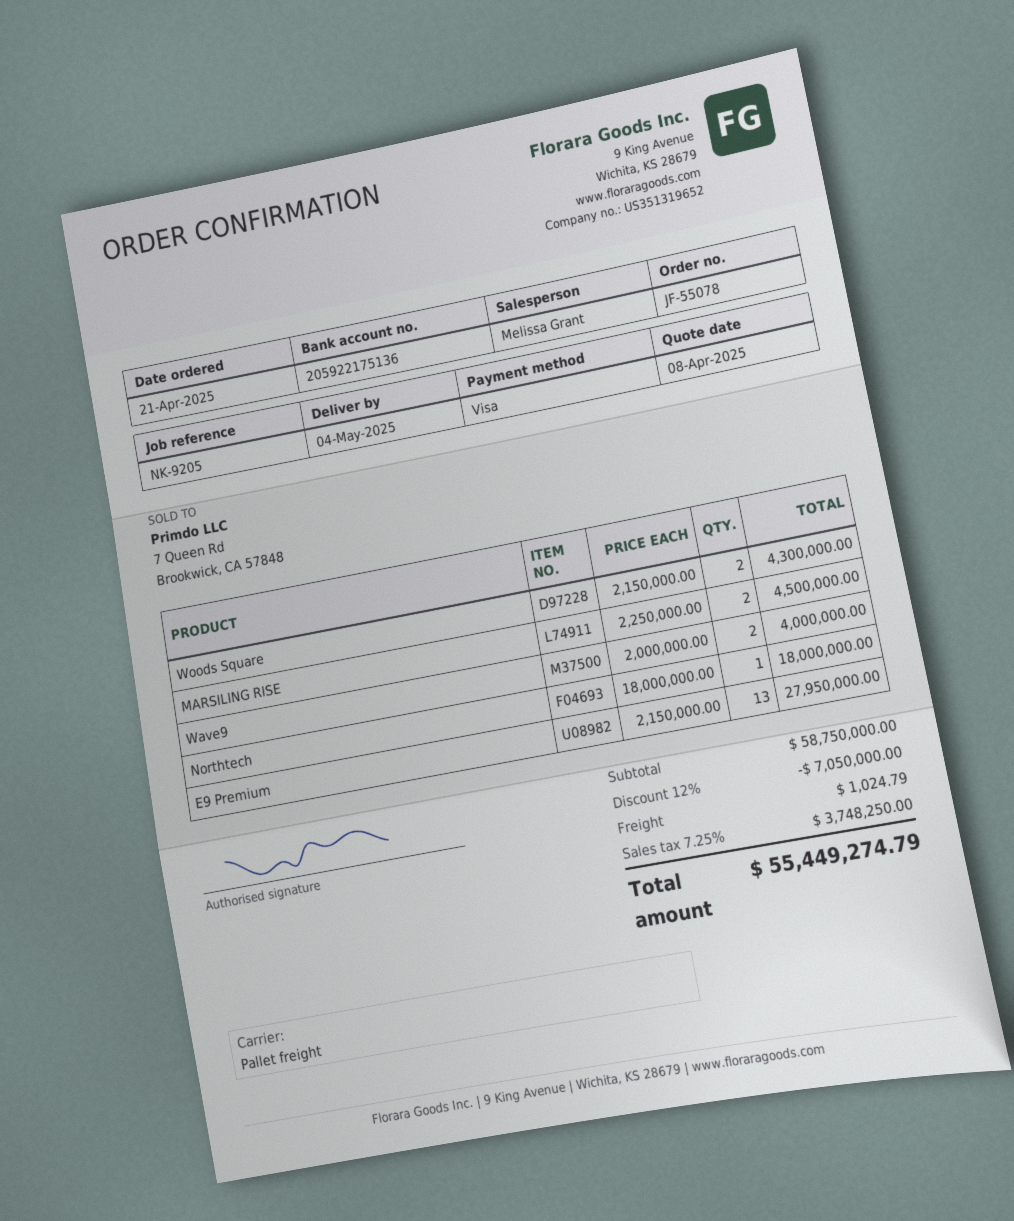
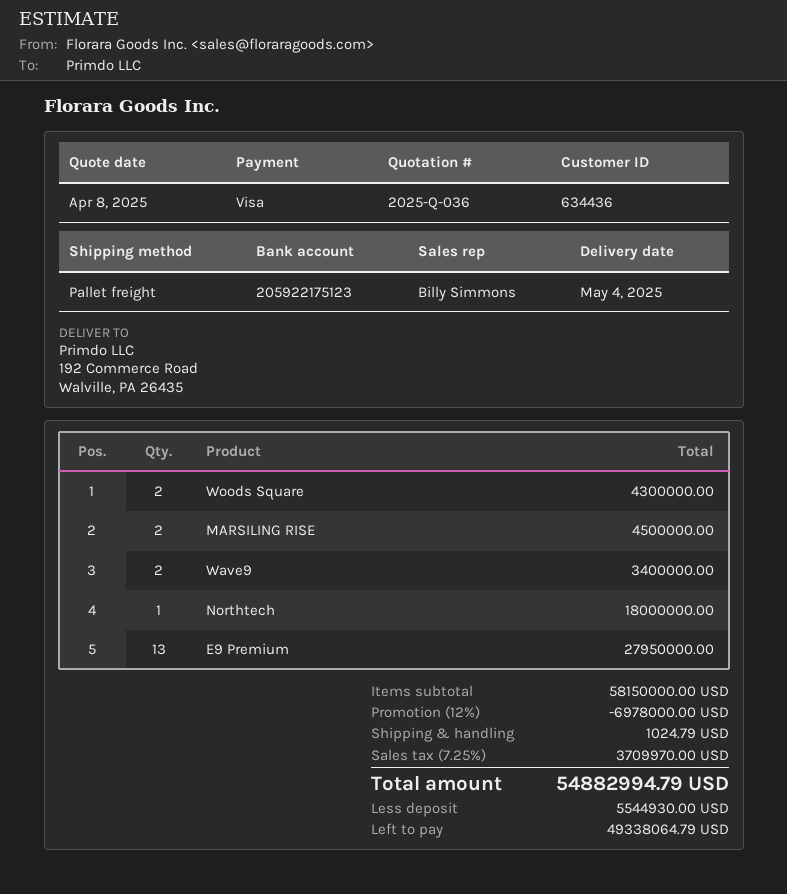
sales rep: Melissa Grant -> Billy Simmons
bank account: 205922175136 -> 205922175123
Wave9: 2 for 4000000.00 -> 2 for 3400000.00
subtotal: 58750000.00 -> 58150000.00
discount: 12% = 7050000.00 -> 12% = 6978000.00
tax: 7.25% = 3748250.00 -> 7.25% = 3709970.00
total: 55449274.79 -> 54882994.79

